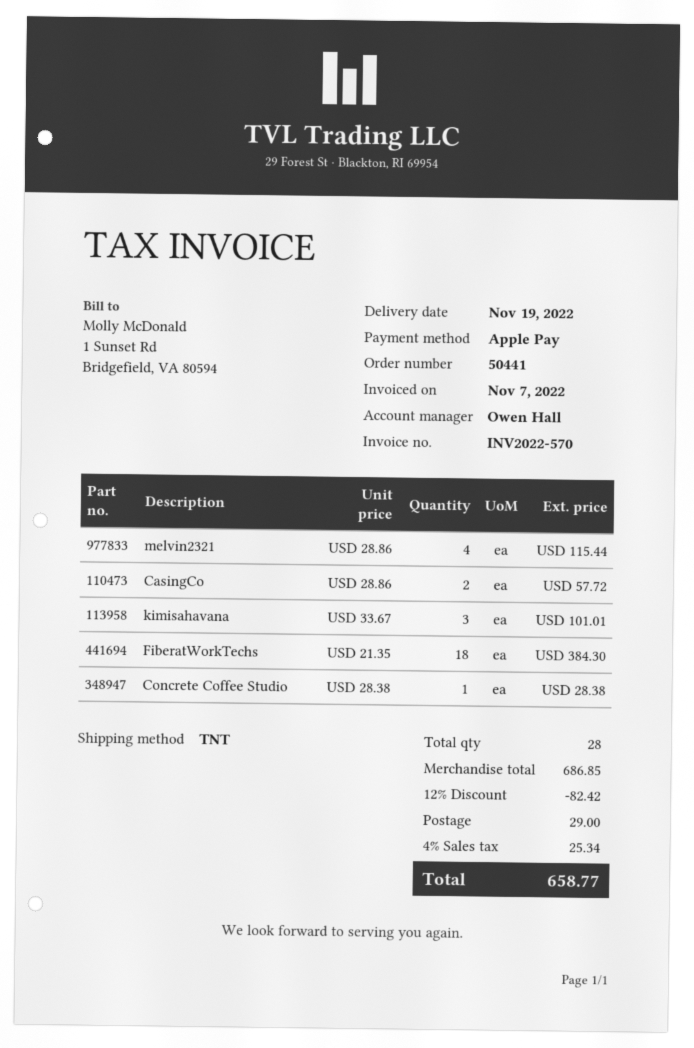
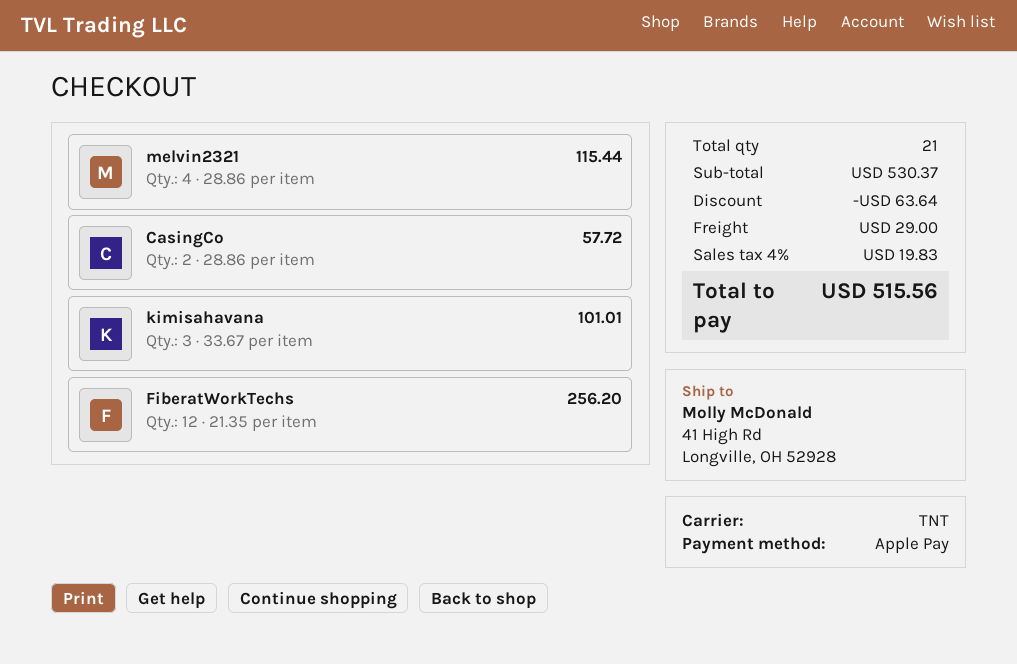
FiberatWorkTechs: 18 x 21.35 = 384.30 -> 12 x 21.35 = 256.20
Concrete Coffee Studio: 1 x 28.38 = 28.38 -> none
total quantity: 28 -> 21
subtotal: 686.85 -> 530.37
discount: 82.42 -> 63.64
tax: 4% = 25.34 -> 4% = 19.83
total: 658.77 -> 515.56

